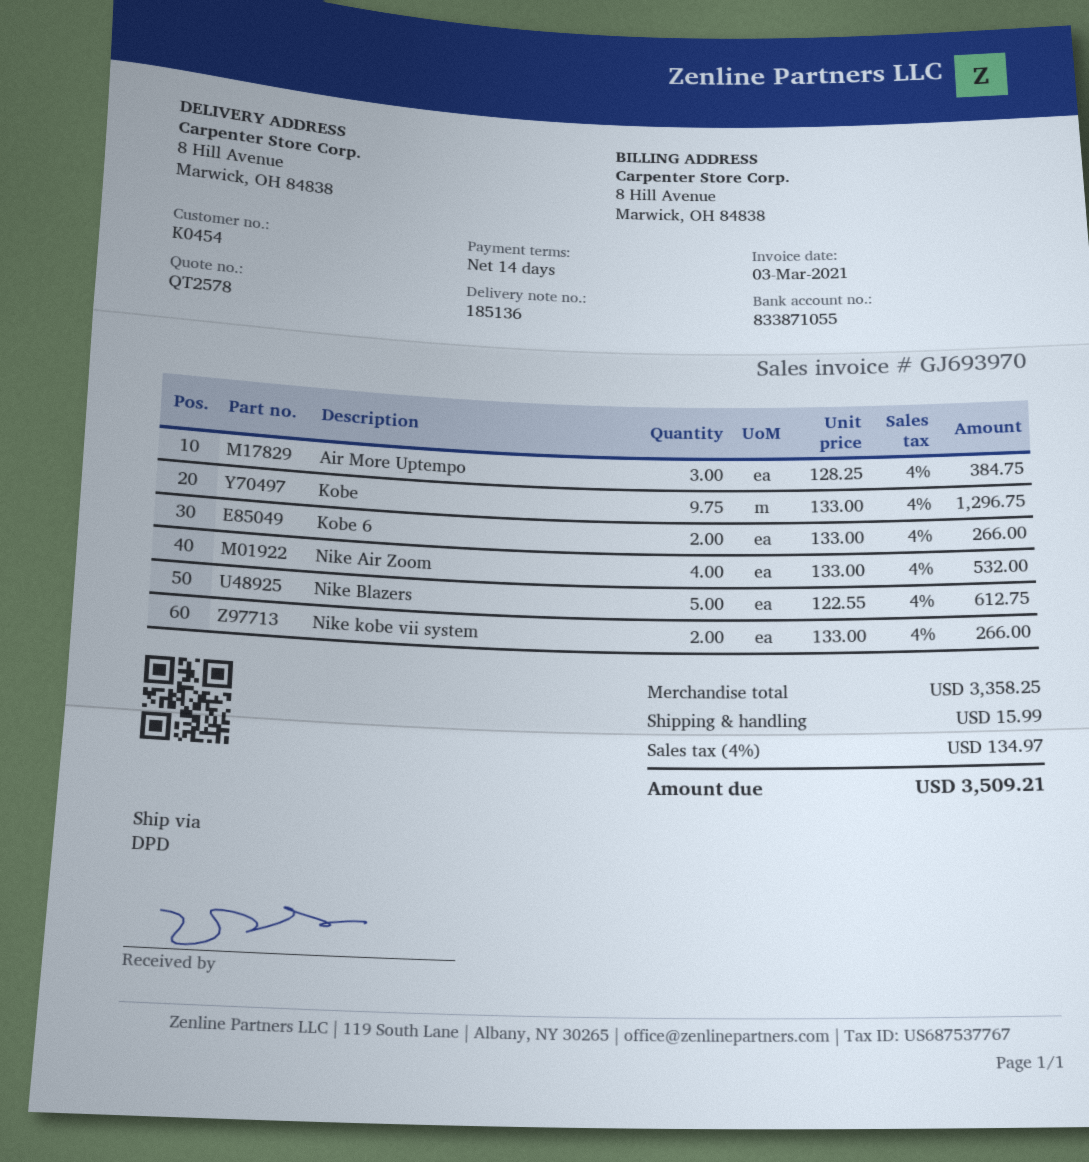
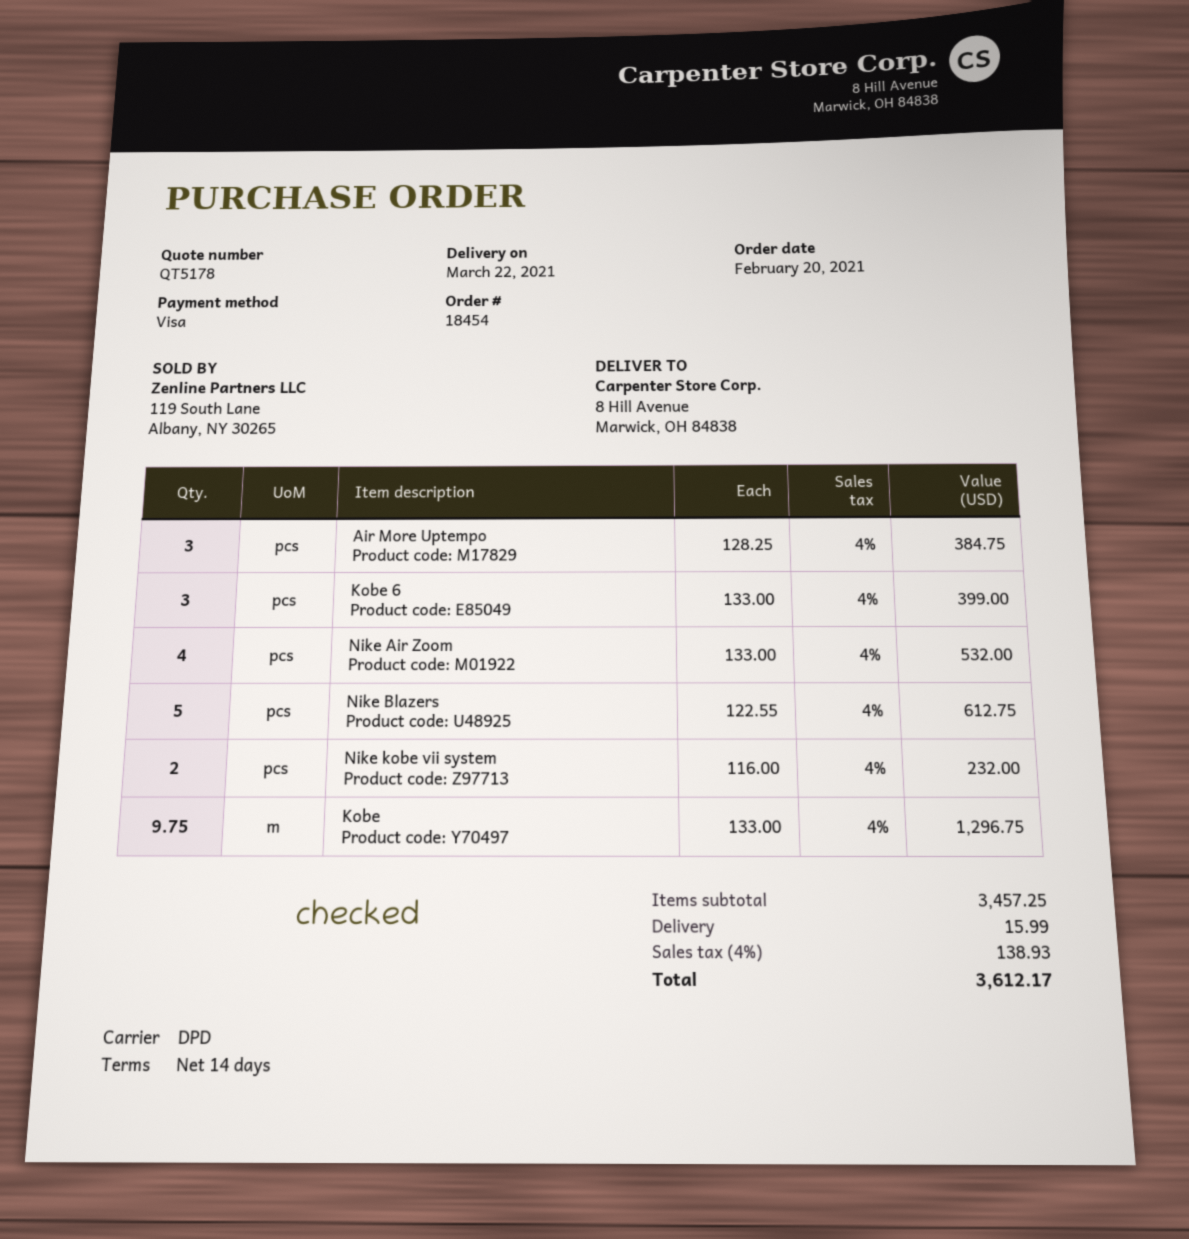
quote number: QT2578 -> QT5178
Kobe 6: 2 x 133.00 = 266.00 -> 3 x 133.00 = 399.00
Nike kobe vii system: 2 x 133.00 = 266.00 -> 2 x 116.00 = 232.00
subtotal: 3358.25 -> 3457.25
tax: 4% = 134.97 -> 4% = 138.93
total: 3509.21 -> 3612.17

